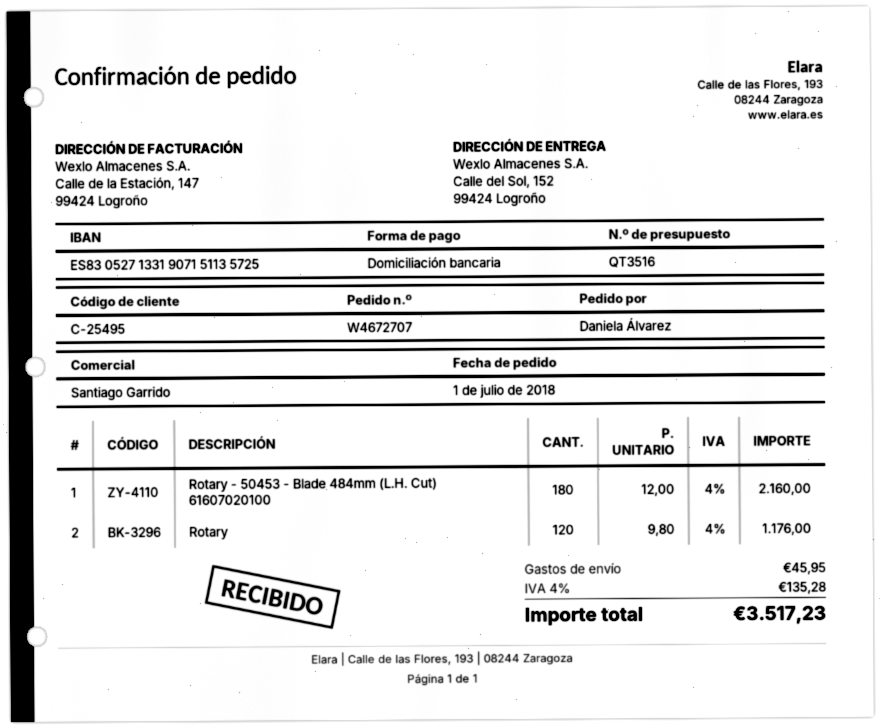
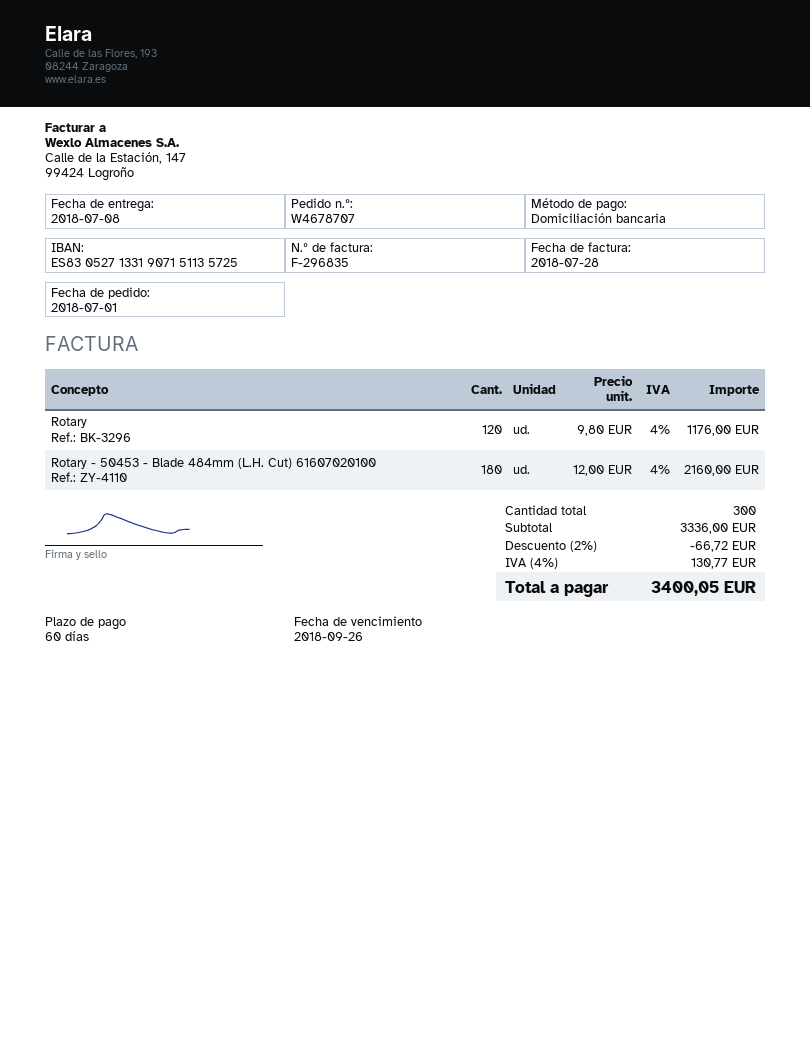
order number: W4672707 -> W4678707
discount: none -> 2% = 66.72
shipping: 45.95 -> none
tax: 4% = 135.28 -> 4% = 130.77
total: 3517.23 -> 3400.05

